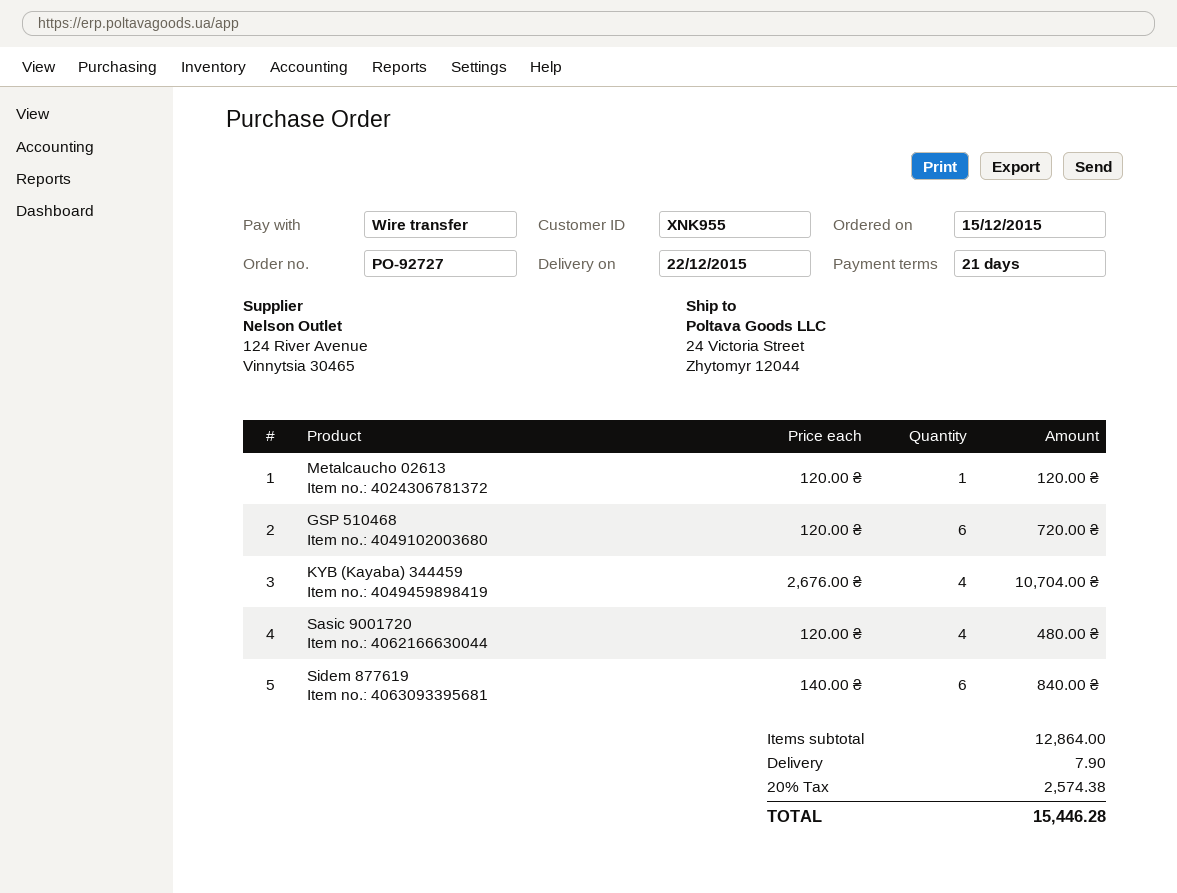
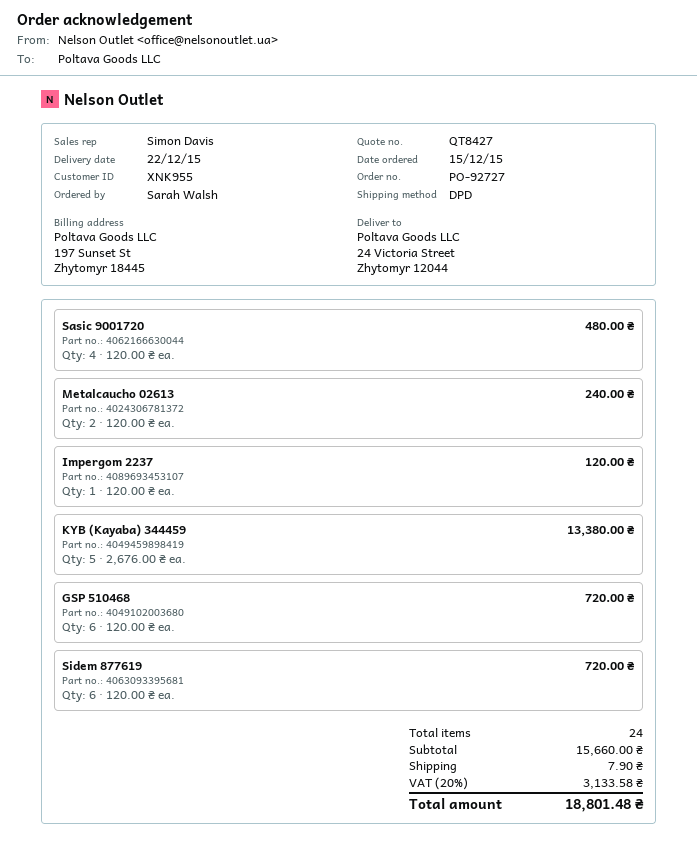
Metalcaucho 02613: 1 x 120.00 = 120.00 -> 2 x 120.00 = 240.00
KYB (Kayaba) 344459: 4 x 2676.00 = 10704.00 -> 5 x 2676.00 = 13380.00
Sidem 877619: 6 x 140.00 = 840.00 -> 6 x 120.00 = 720.00
Impergom 2237: none -> 1 x 120.00 = 120.00
subtotal: 12864.00 -> 15660.00
tax: 20% = 2574.38 -> 20% = 3133.58
total: 15446.28 -> 18801.48

